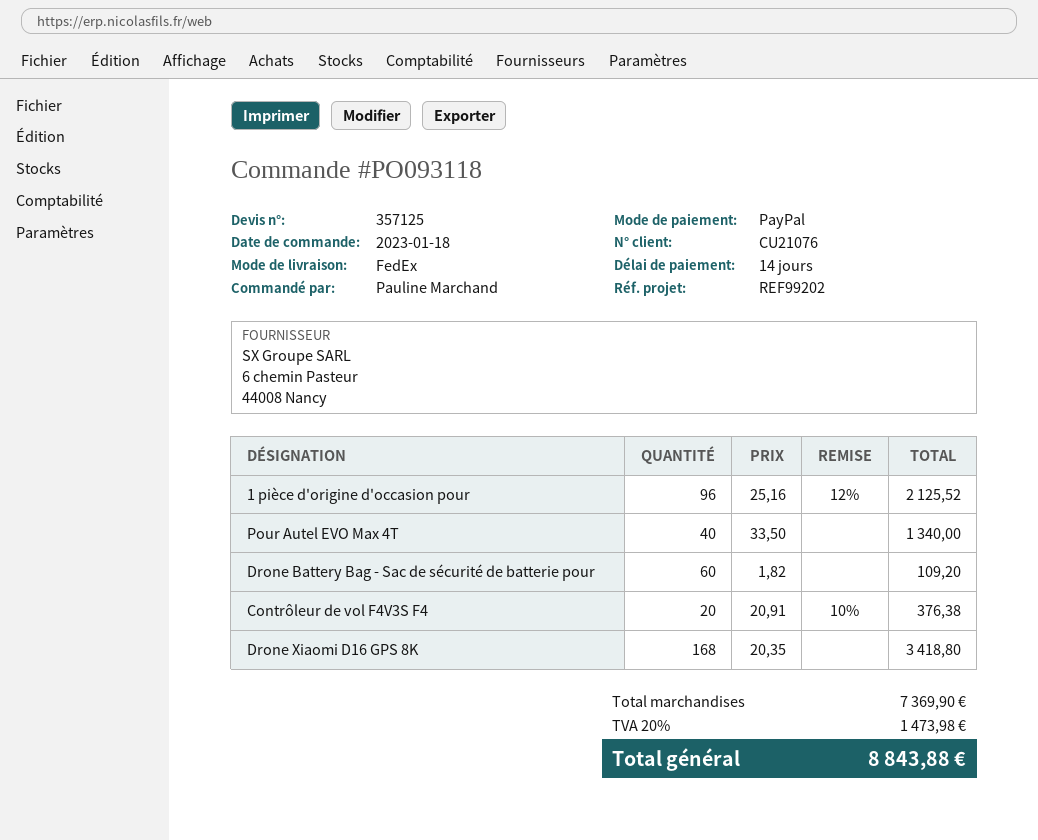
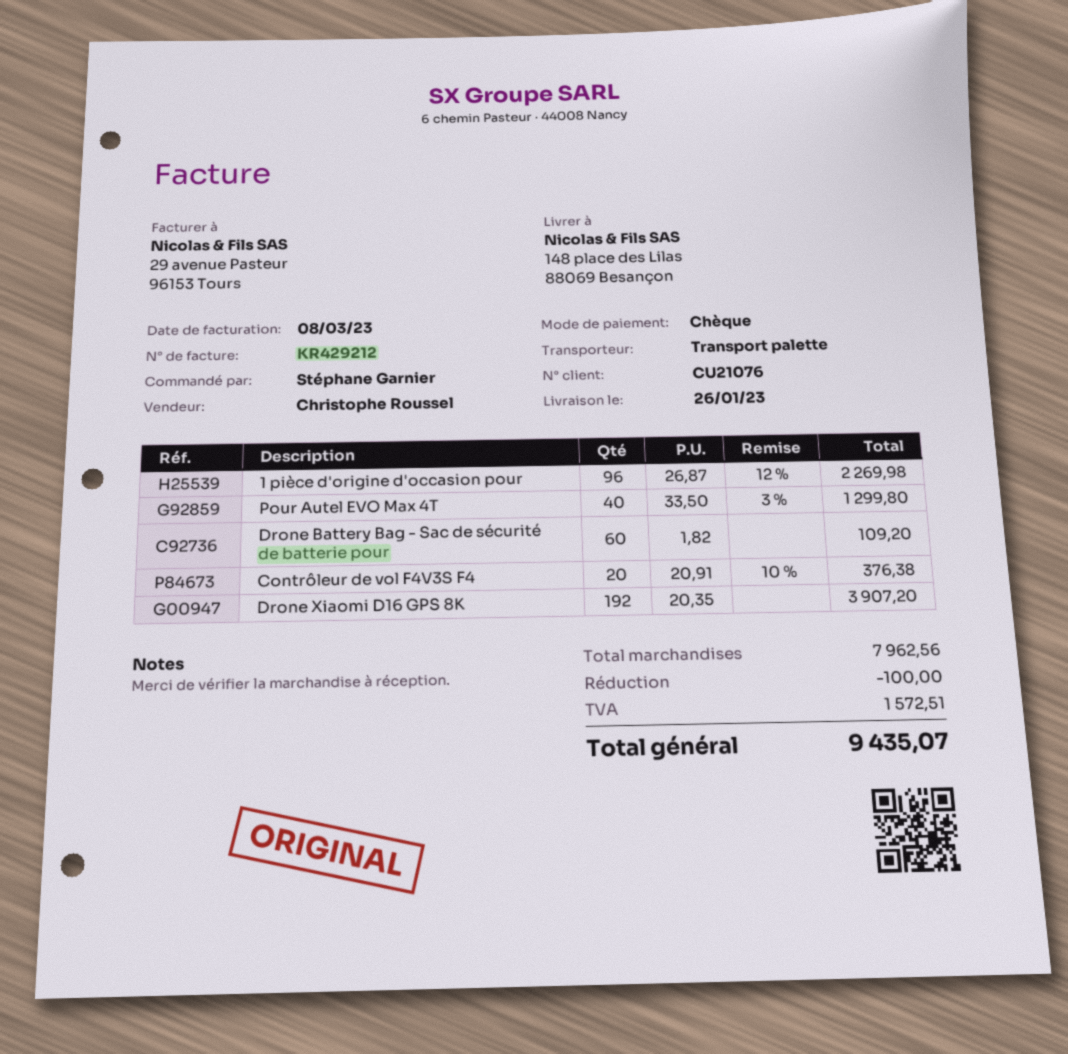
ordered by: Pauline Marchand -> Stéphane Garnier
payment method: PayPal -> cheque
shipping method: FedEx -> pallet freight
1 pièce d'origine d'occasion pour: 96 x 25.16 - 12% = 2125.52 -> 96 x 26.87 - 12% = 2269.98
Pour Autel EVO Max 4T: 40 x 33.50 = 1340.00 -> 40 x 33.50 - 3% = 1299.80
Drone Xiaomi D16 GPS 8K: 168 x 20.35 = 3418.80 -> 192 x 20.35 = 3907.20
subtotal: 7369.90 -> 7962.56
discount: none -> 100.00
tax: 1473.98 -> 1572.51
total: 8843.88 -> 9435.07

